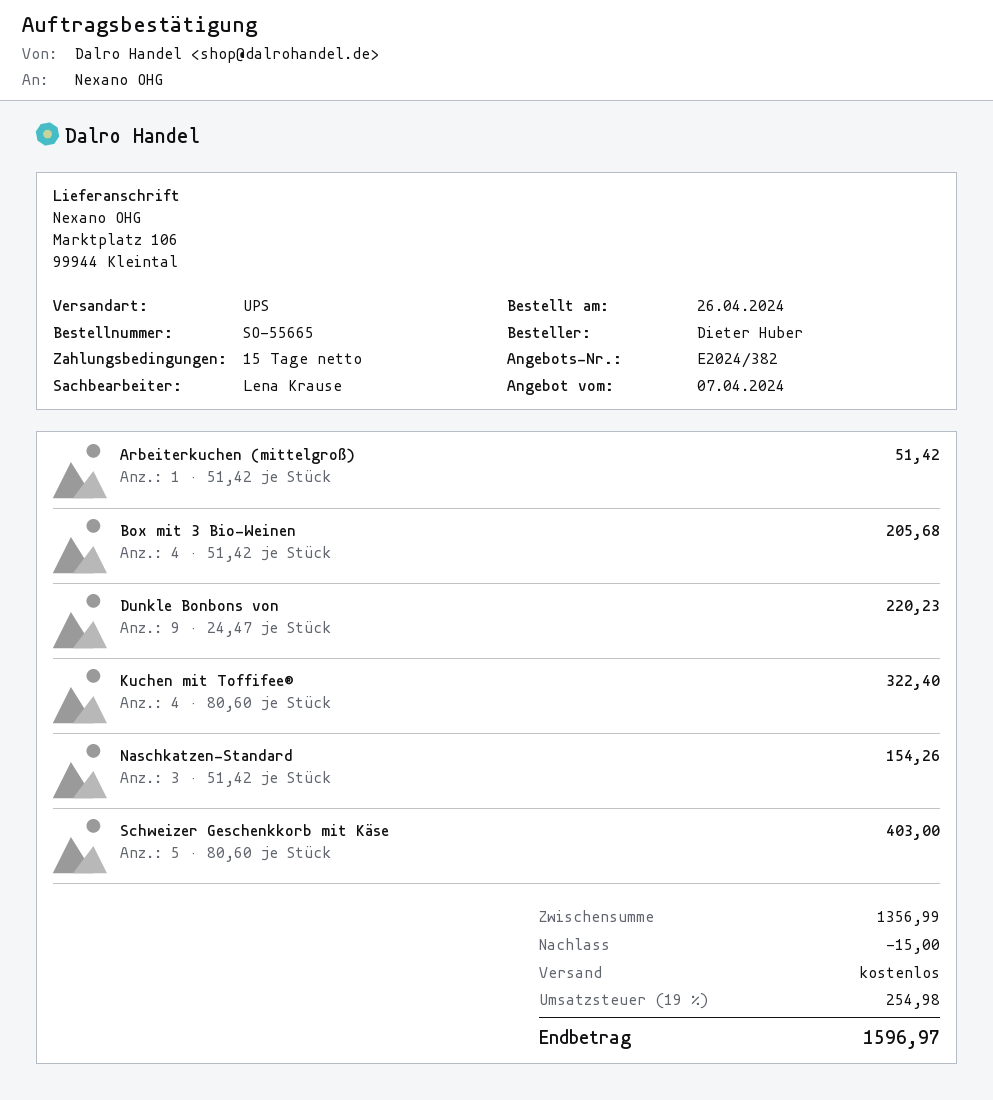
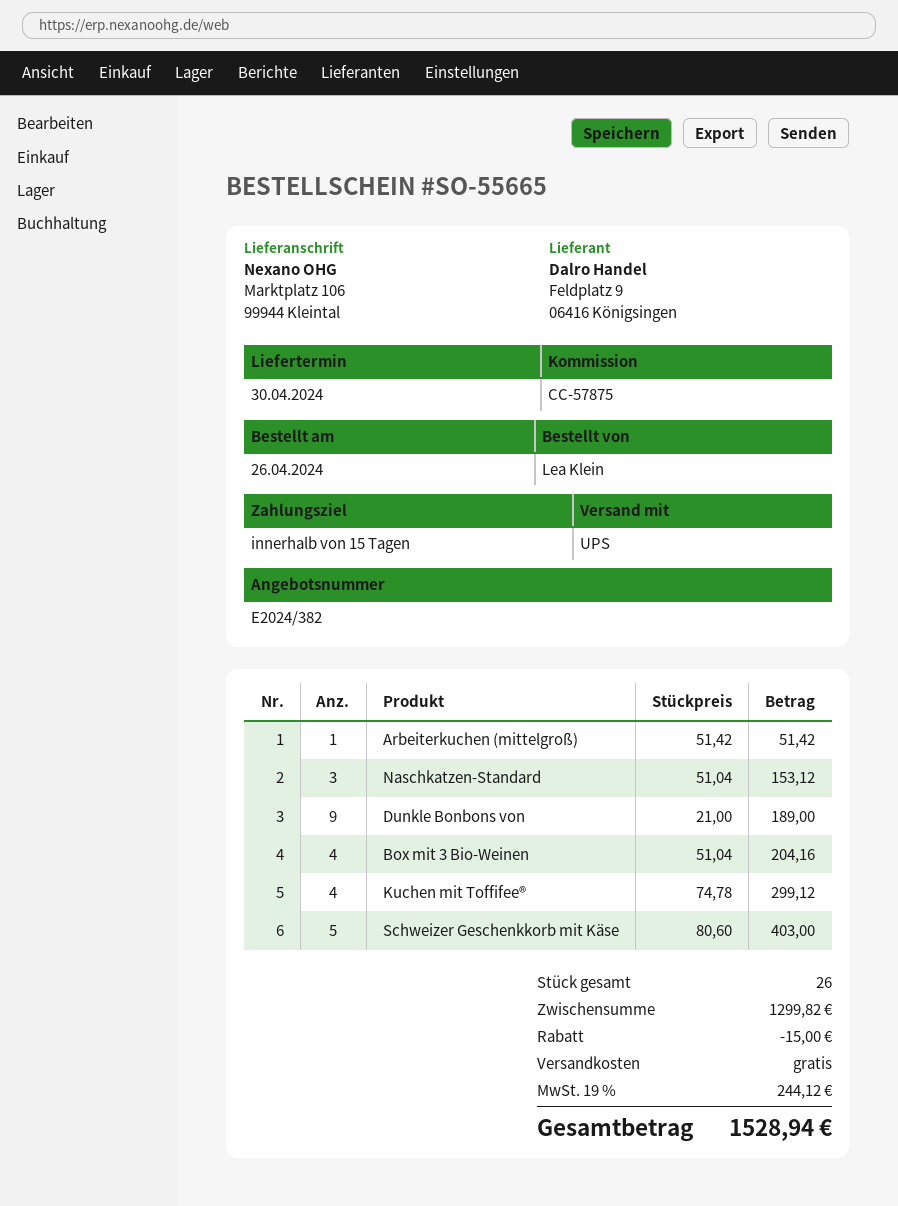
ordered by: Dieter Huber -> Lea Klein
Box mit 3 Bio-Weinen: 4 x 51.42 = 205.68 -> 4 x 51.04 = 204.16
Dunkle Bonbons von: 9 x 24.47 = 220.23 -> 9 x 21.00 = 189.00
Kuchen mit Toffifee®: 4 x 80.60 = 322.40 -> 4 x 74.78 = 299.12
Naschkatzen-Standard: 3 x 51.42 = 154.26 -> 3 x 51.04 = 153.12
subtotal: 1356.99 -> 1299.82
tax: 19% = 254.98 -> 19% = 244.12
total: 1596.97 -> 1528.94

